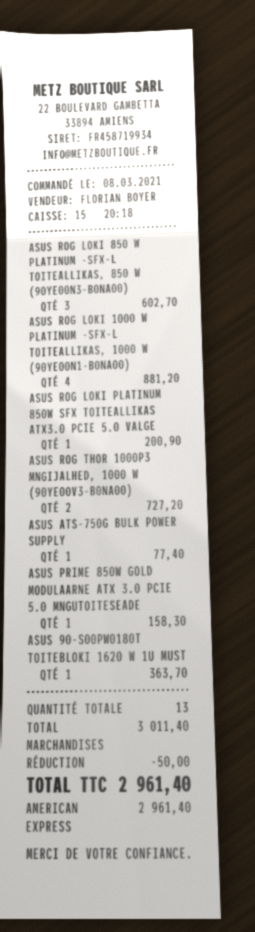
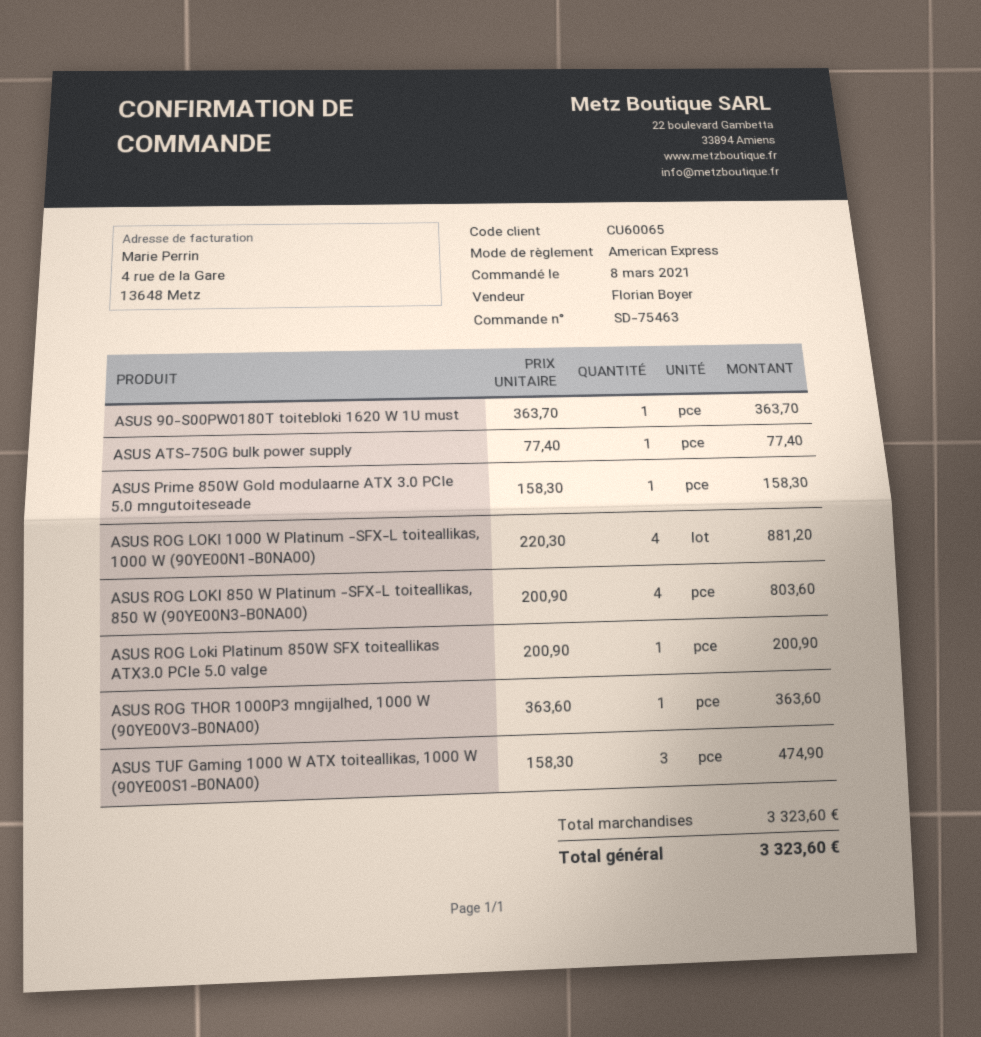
ASUS ROG LOKI 850 W PLATINUM -SFX-L TOITEALLIKAS, 850 W (90YE00N3-B0NA00): 3 for 602.70 -> 4 for 803.60
ASUS ROG THOR 1000P3 MNGIJALHED, 1000 W (90YE00V3-B0NA00): 2 for 727.20 -> 1 for 363.60
ASUS TUF Gaming 1000 W ATX toiteallikas, 1000 W (90YE00S1-B0NA00): none -> 3 for 474.90
subtotal: 3011.40 -> 3323.60
discount: 50.00 -> none
total: 2961.40 -> 3323.60

